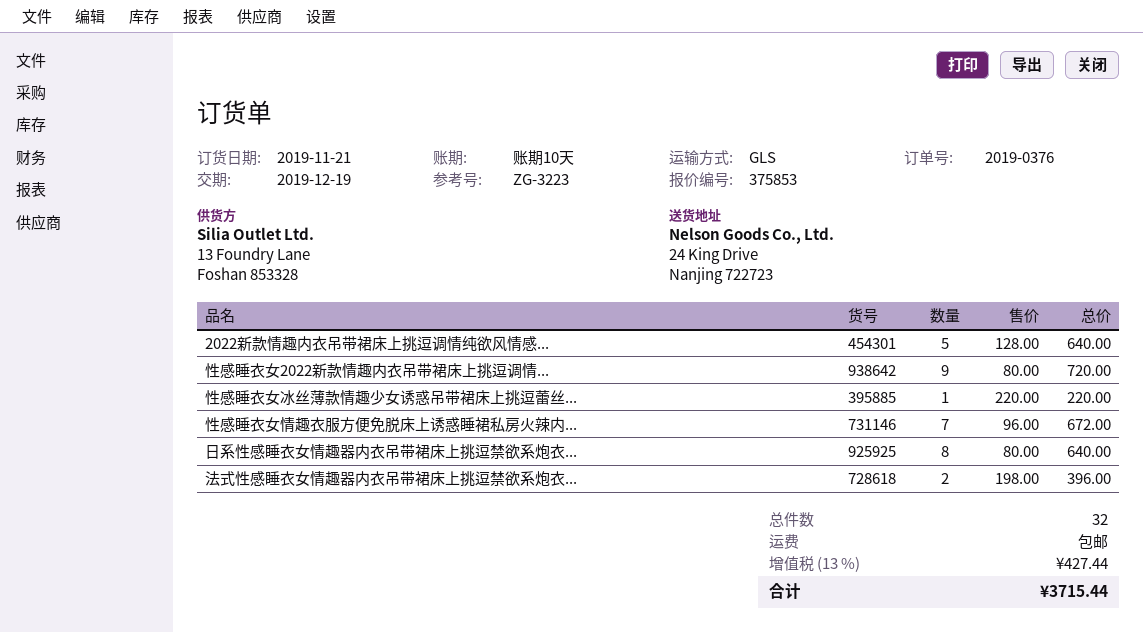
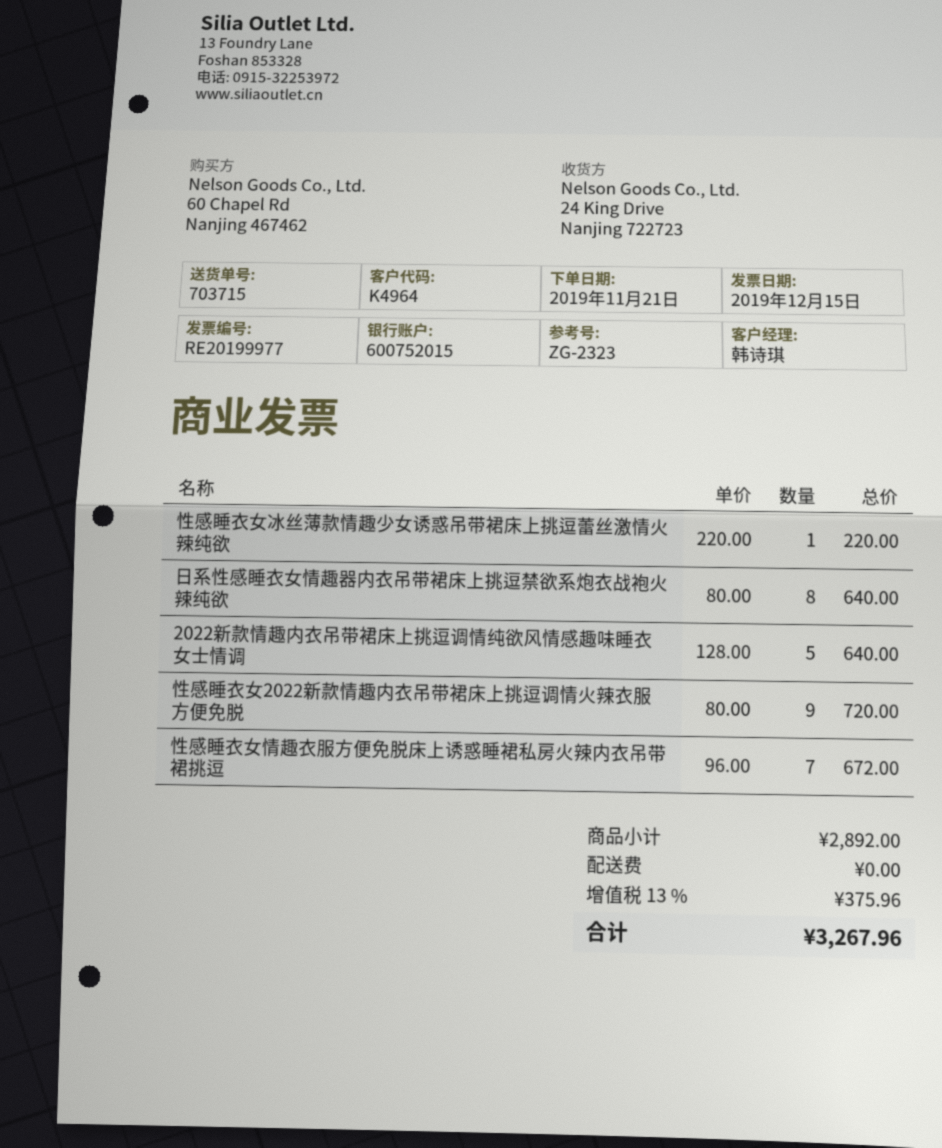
reference: ZG-3223 -> ZG-2323
法式性感睡衣女情趣器内衣吊带裙床上挑逗禁欲系炮衣...: 2 x 198.00 = 396.00 -> none
tax: 13% = 427.44 -> 13% = 375.96
total: 3715.44 -> 3267.96

